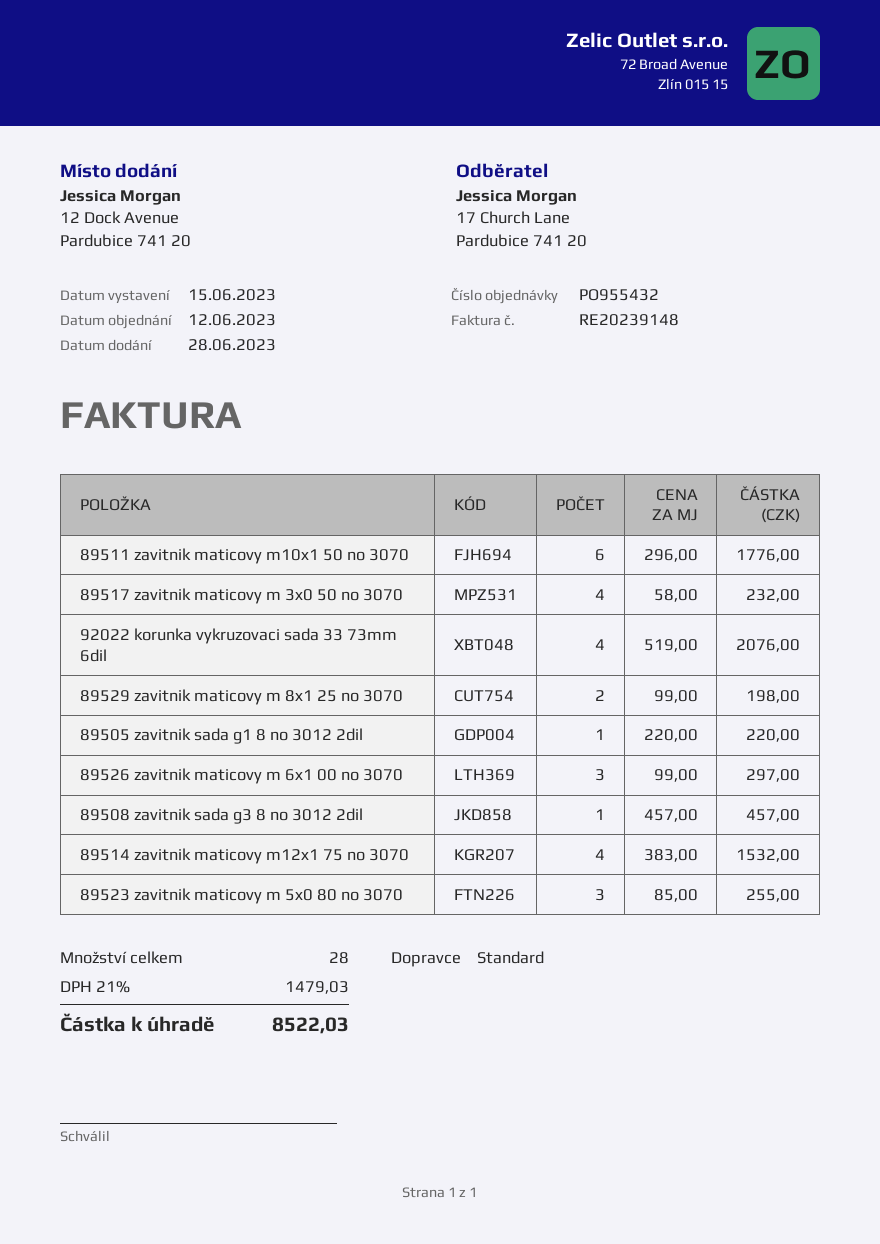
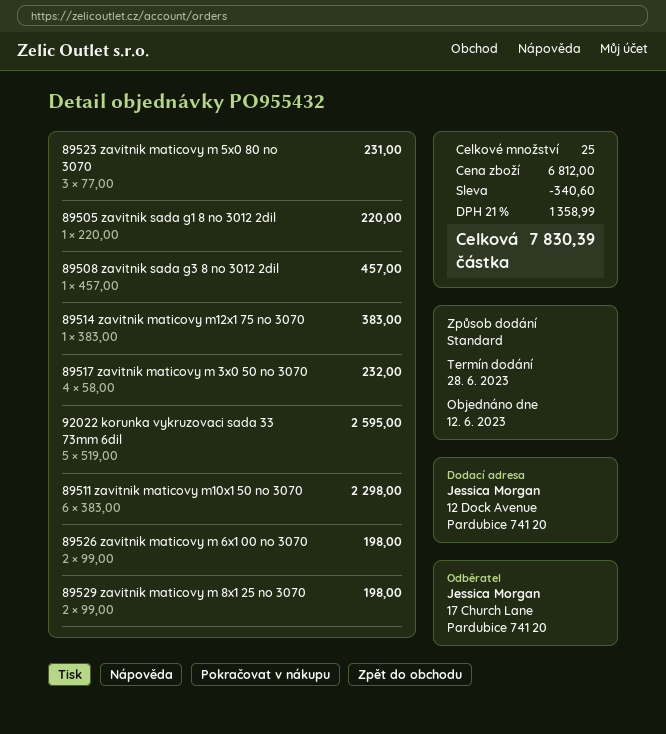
89511 zavitnik maticovy m10x1 50 no 3070: 6 x 296.00 = 1776.00 -> 6 x 383.00 = 2298.00
92022 korunka vykruzovaci sada 33 73mm 6dil: 4 x 519.00 = 2076.00 -> 5 x 519.00 = 2595.00
89526 zavitnik maticovy m 6x1 00 no 3070: 3 x 99.00 = 297.00 -> 2 x 99.00 = 198.00
89514 zavitnik maticovy m12x1 75 no 3070: 4 x 383.00 = 1532.00 -> 1 x 383.00 = 383.00
89523 zavitnik maticovy m 5x0 80 no 3070: 3 x 85.00 = 255.00 -> 3 x 77.00 = 231.00
total quantity: 28 -> 25
discount: none -> 340.60
tax: 21% = 1479.03 -> 21% = 1358.99
total: 8522.03 -> 7830.39

